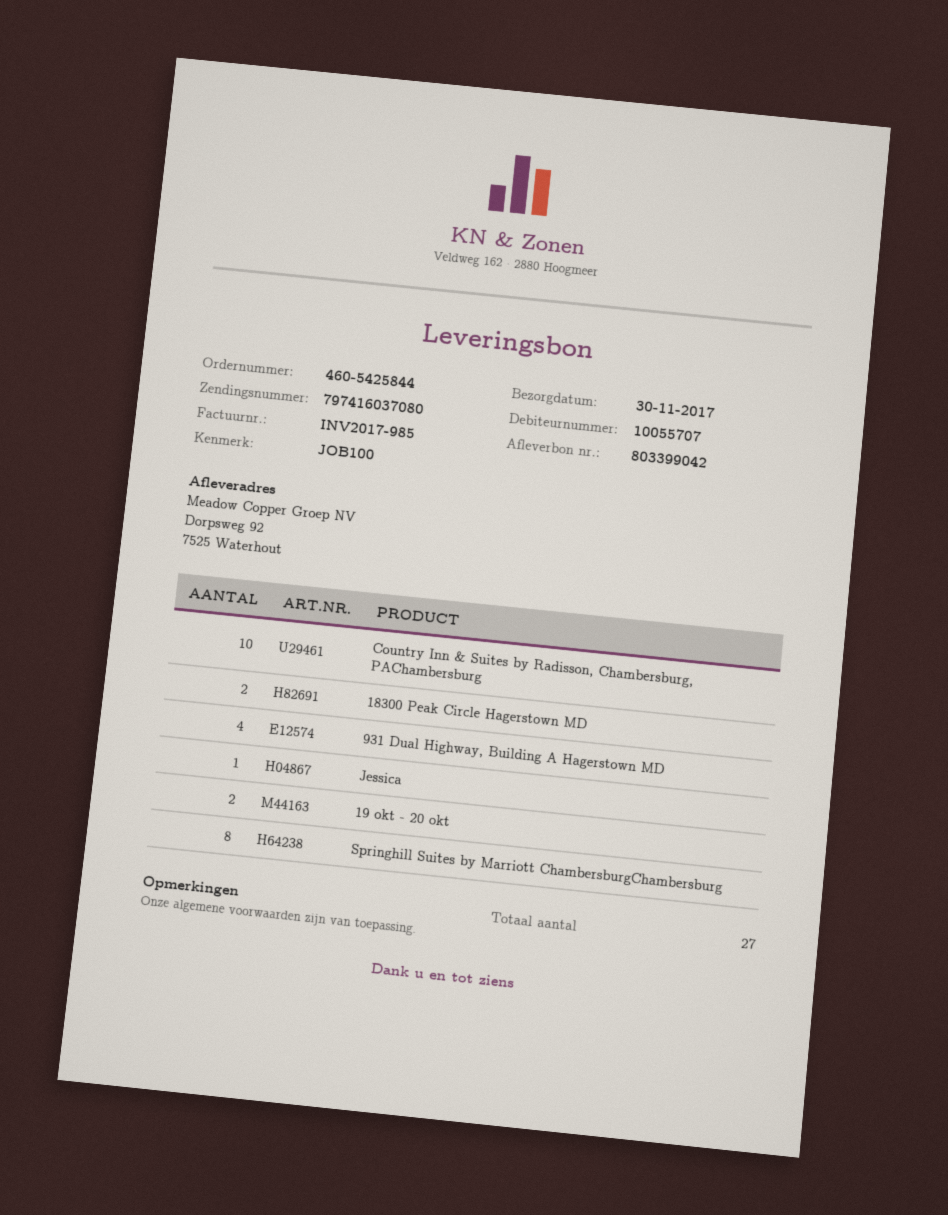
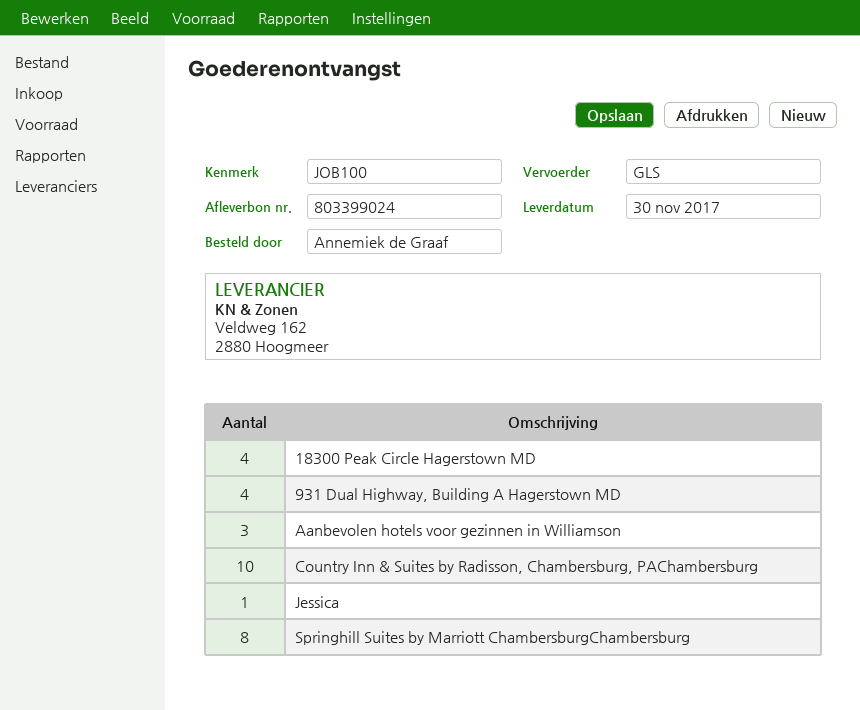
delivery note number: 803399042 -> 803399024
18300 Peak Circle Hagerstown MD: 2 -> 4
19 okt - 20 okt: 2 -> none
Aanbevolen hotels voor gezinnen in Williamson: none -> 3

